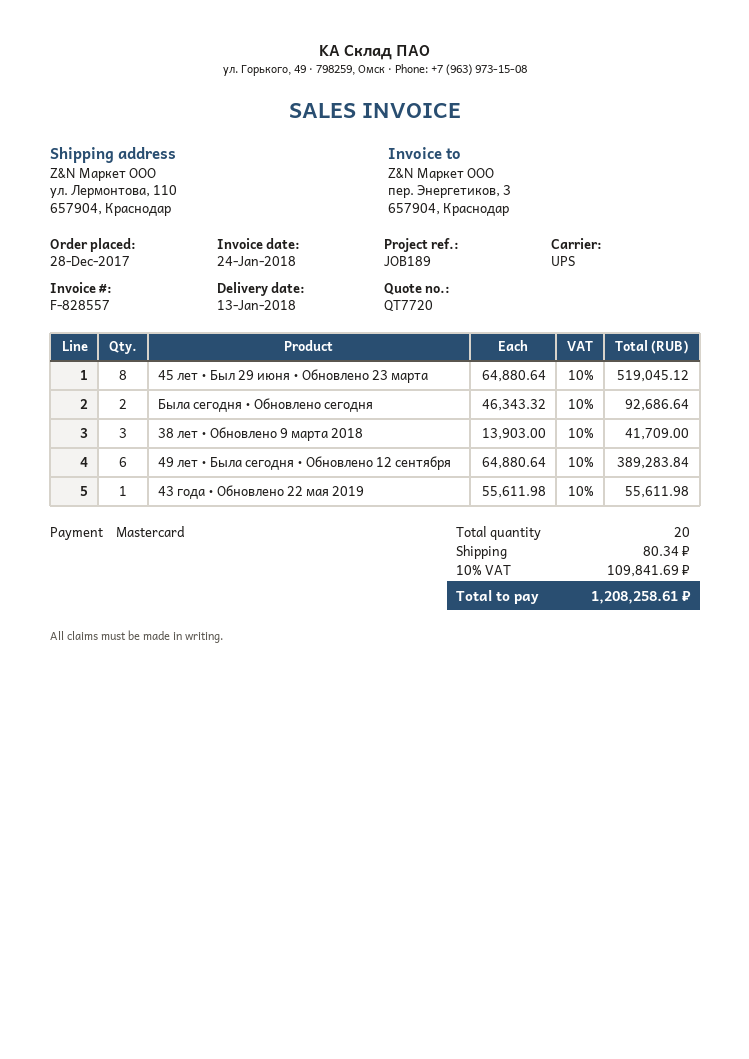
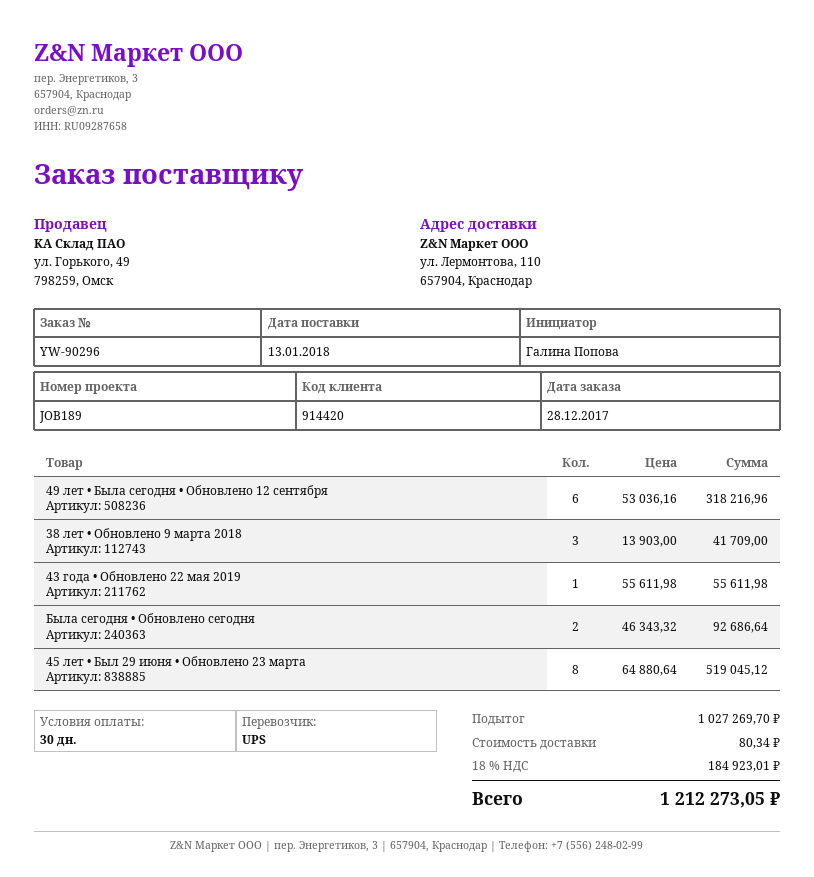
49 лет • Была сегодня • Обновлено 12 сентября: 6 x 64880.64 = 389283.84 -> 6 x 53036.16 = 318216.96
tax: 10% = 109841.69 -> 18% = 184923.01
total: 1208258.61 -> 1212273.05

